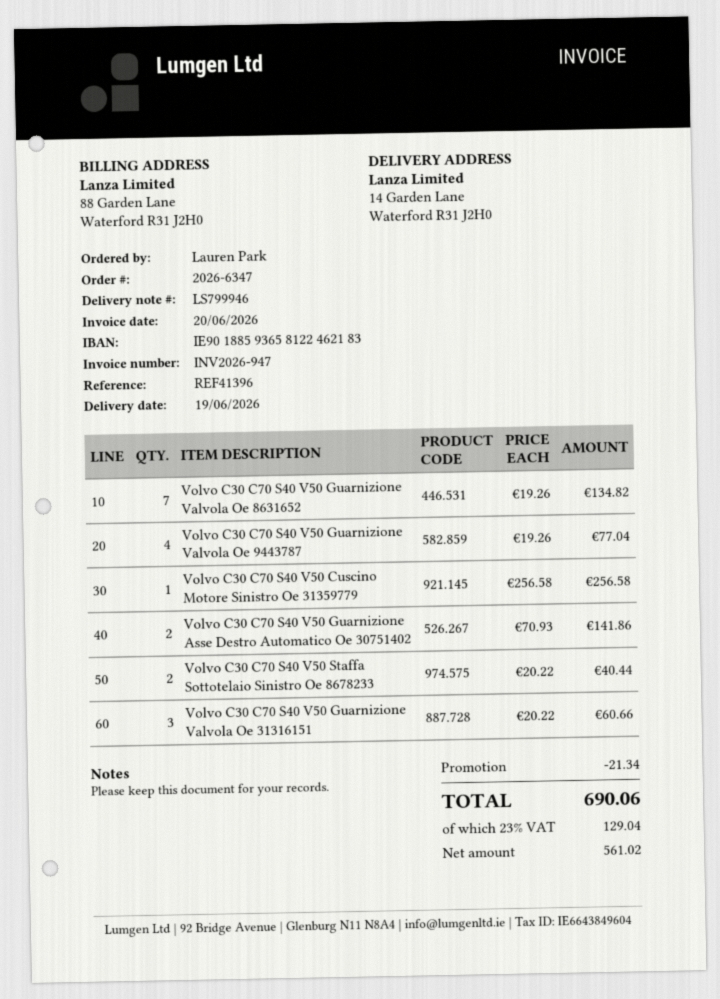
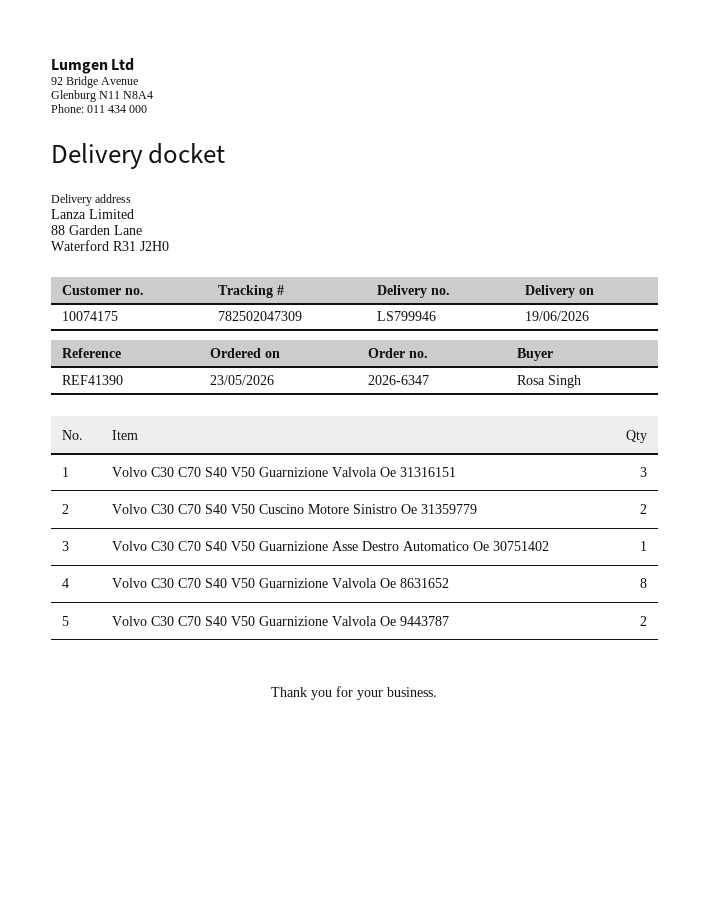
reference: REF41396 -> REF41390
ordered by: Lauren Park -> Rosa Singh
ship to: 14 Garden Lane, Waterford R31 J2H0 -> 88 Garden Lane, Waterford R31 J2H0
Volvo C30 C70 S40 V50 Guarnizione Valvola Oe 8631652: 7 -> 8
Volvo C30 C70 S40 V50 Guarnizione Valvola Oe 9443787: 4 -> 2
Volvo C30 C70 S40 V50 Cuscino Motore Sinistro Oe 31359779: 1 -> 2
Volvo C30 C70 S40 V50 Guarnizione Asse Destro Automatico Oe 30751402: 2 -> 1
Volvo C30 C70 S40 V50 Staffa Sottotelaio Sinistro Oe 8678233: 2 -> none

